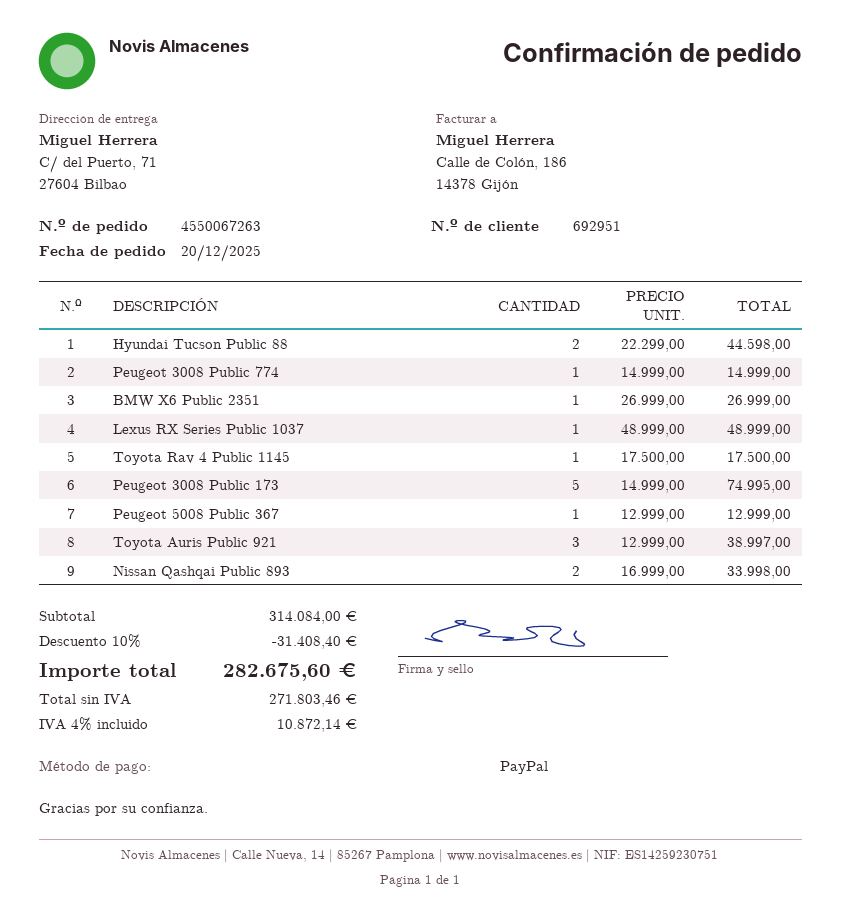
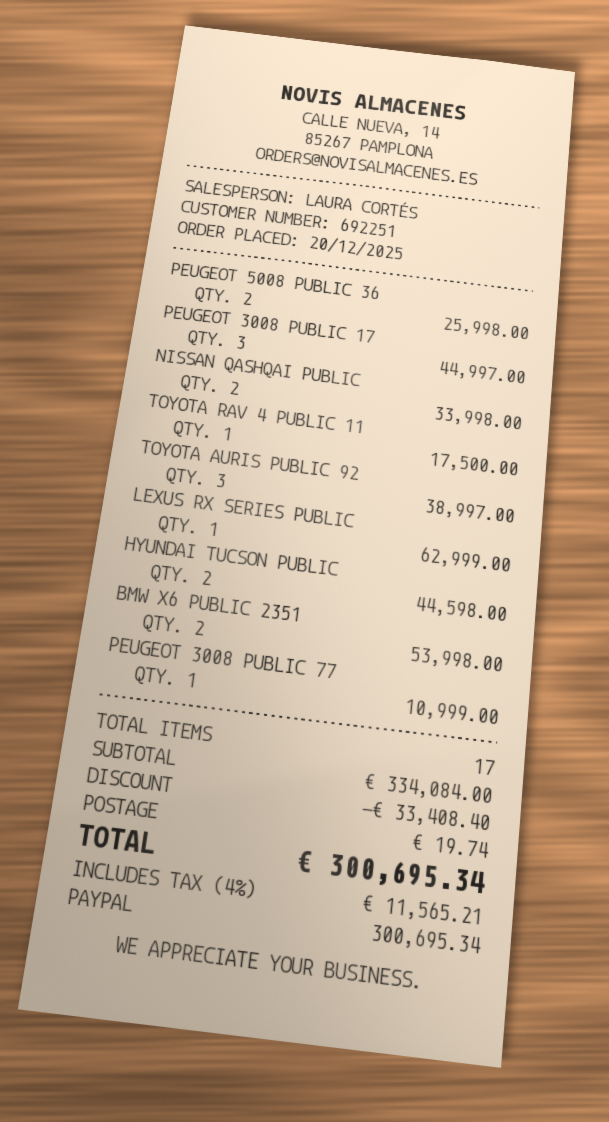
customer number: 692951 -> 692251
Peugeot 3008 Public 774: 1 for 14999.00 -> 1 for 10999.00
BMW X6 Public 2351: 1 for 26999.00 -> 2 for 53998.00
Lexus RX Series Public 1037: 1 for 48999.00 -> 1 for 62999.00
Peugeot 3008 Public 173: 5 for 74995.00 -> 3 for 44997.00
Peugeot 5008 Public 367: 1 for 12999.00 -> 2 for 25998.00
subtotal: 314084.00 -> 334084.00
discount: 31408.40 -> 33408.40
shipping: none -> 19.74
tax: 4% = 10872.14 -> 4% = 11565.21
total: 282675.60 -> 300695.34

